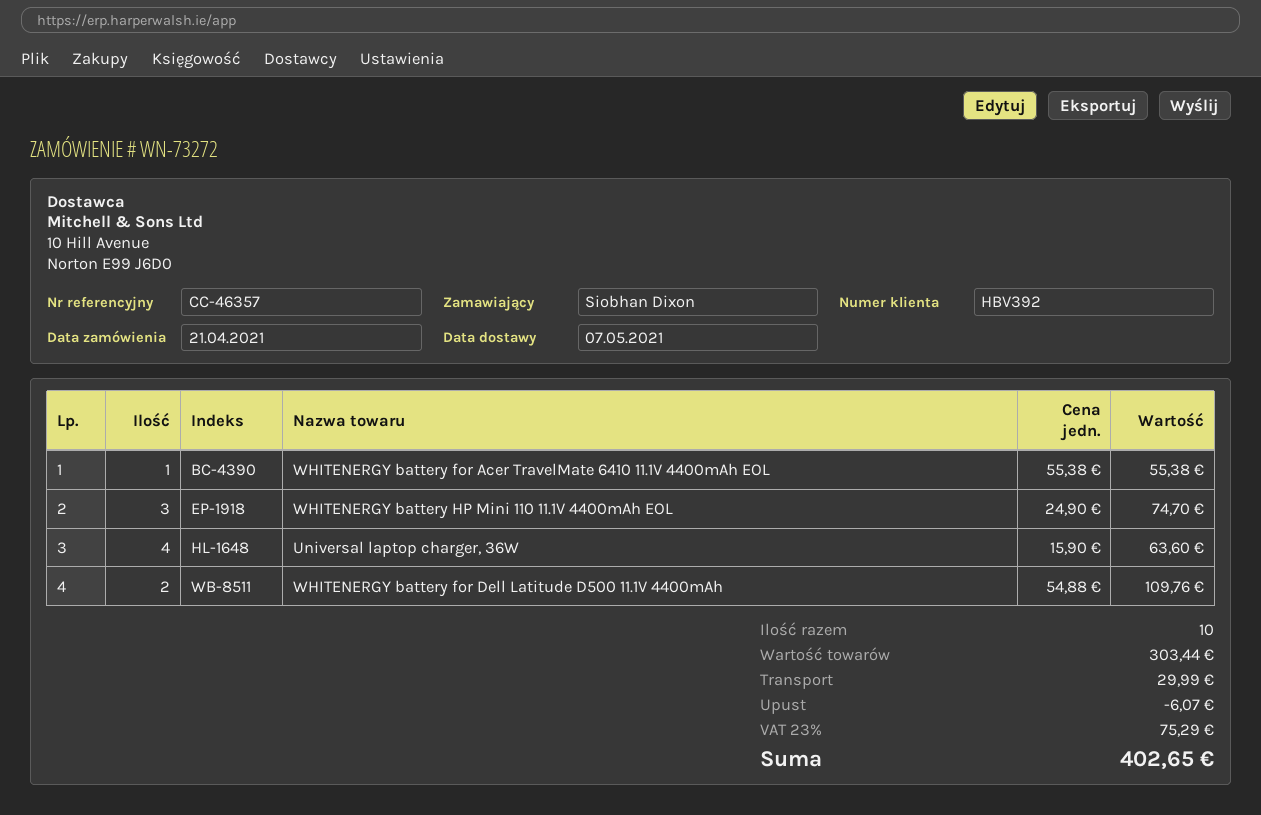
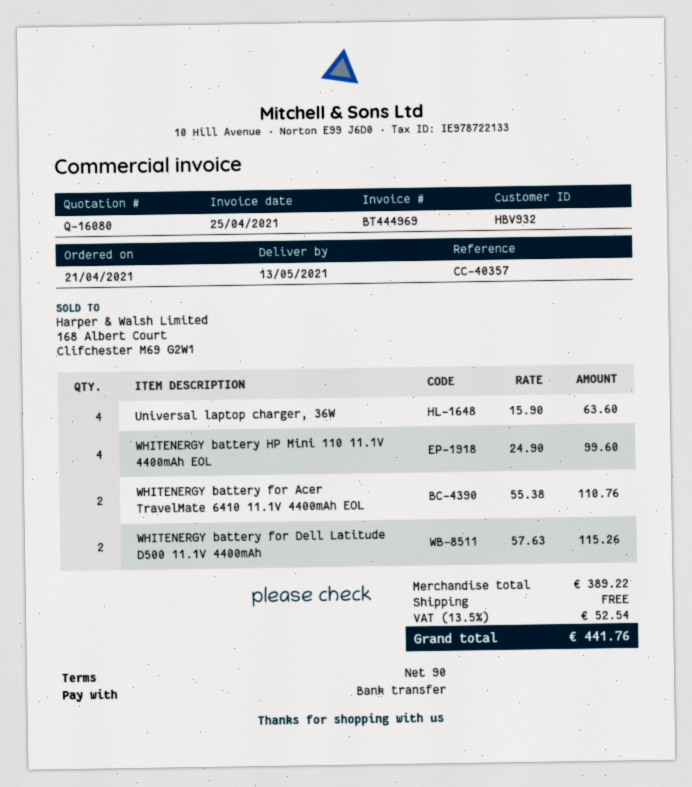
delivery date: 2021-05-07 -> 2021-05-13
customer number: HBV392 -> HBV932
reference: CC-46357 -> CC-40357
WHITENERGY battery for Acer TravelMate 6410 11.1V 4400mAh EOL: 1 x 55.38 = 55.38 -> 2 x 55.38 = 110.76
WHITENERGY battery HP Mini 110 11.1V 4400mAh EOL: 3 x 24.90 = 74.70 -> 4 x 24.90 = 99.60
WHITENERGY battery for Dell Latitude D500 11.1V 4400mAh: 2 x 54.88 = 109.76 -> 2 x 57.63 = 115.26
subtotal: 303.44 -> 389.22
discount: 6.07 -> none
shipping: 29.99 -> 0.00
tax: 23% = 75.29 -> 13.5% = 52.54
total: 402.65 -> 441.76

